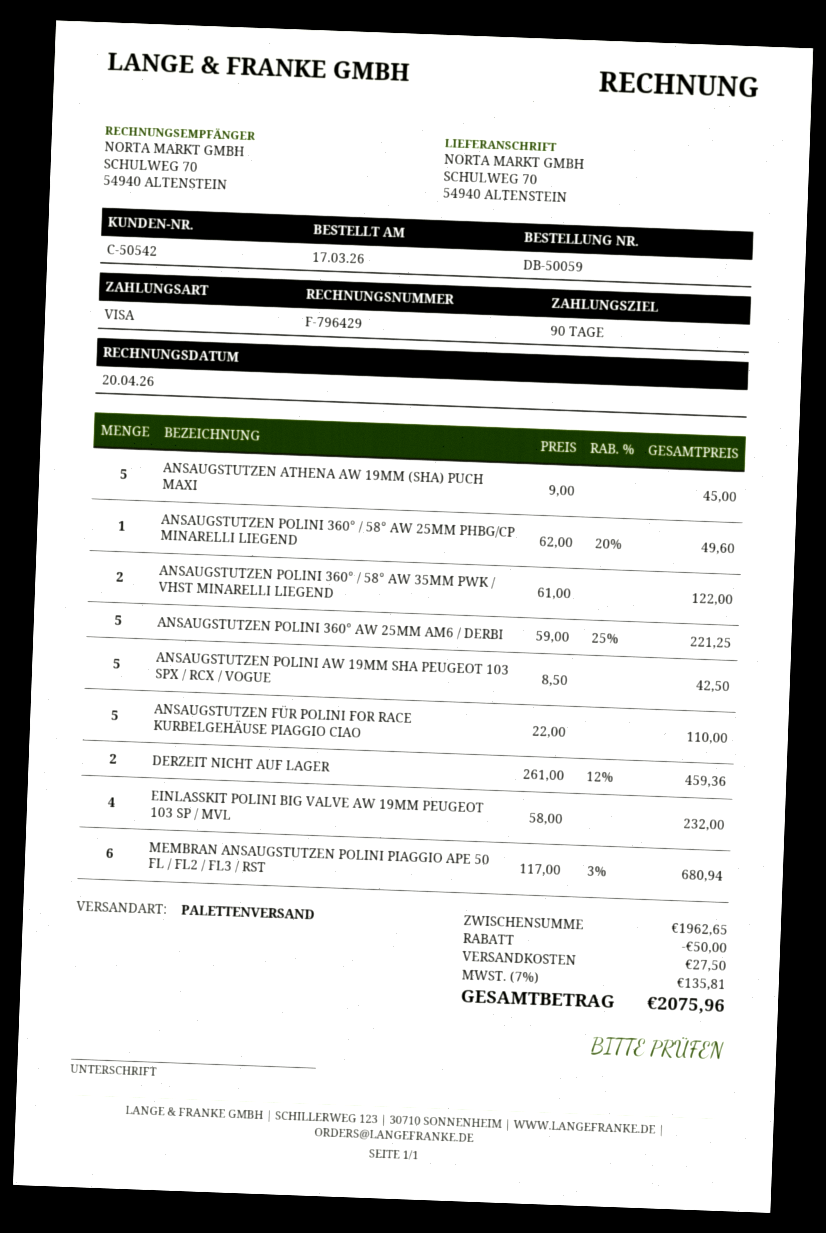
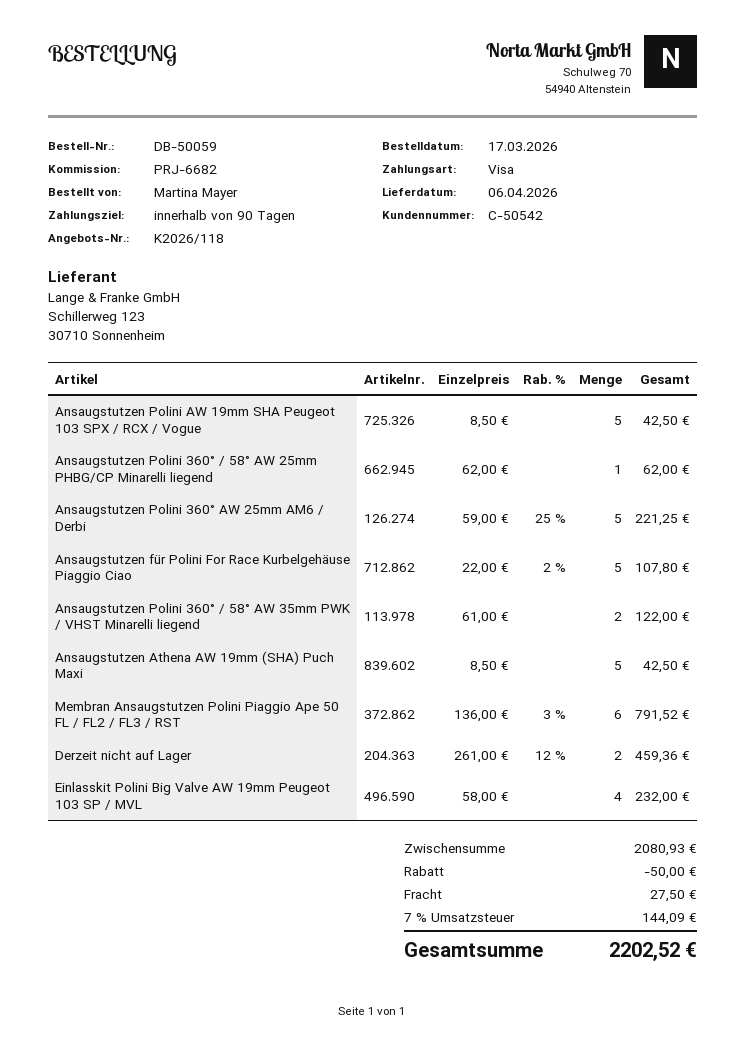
ANSAUGSTUTZEN ATHENA AW 19MM (SHA) PUCH MAXI: 5 x 9.00 = 45.00 -> 5 x 8.50 = 42.50
ANSAUGSTUTZEN POLINI 360° / 58° AW 25MM PHBG/CP MINARELLI LIEGEND: 1 x 62.00 - 20% = 49.60 -> 1 x 62.00 = 62.00
ANSAUGSTUTZEN FÜR POLINI FOR RACE KURBELGEHÄUSE PIAGGIO CIAO: 5 x 22.00 = 110.00 -> 5 x 22.00 - 2% = 107.80
MEMBRAN ANSAUGSTUTZEN POLINI PIAGGIO APE 50 FL / FL2 / FL3 / RST: 6 x 117.00 - 3% = 680.94 -> 6 x 136.00 - 3% = 791.52
subtotal: 1962.65 -> 2080.93
tax: 7% = 135.81 -> 7% = 144.09
total: 2075.96 -> 2202.52

